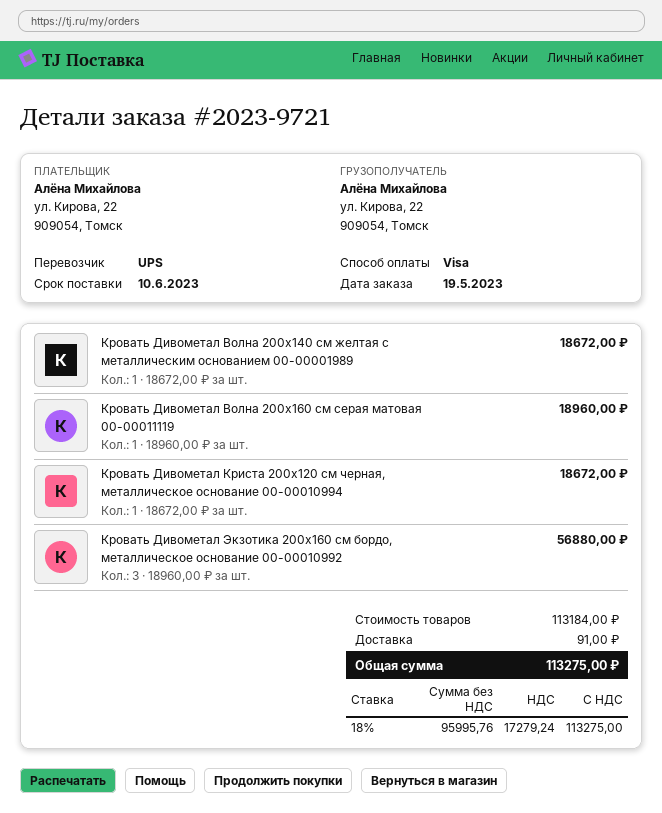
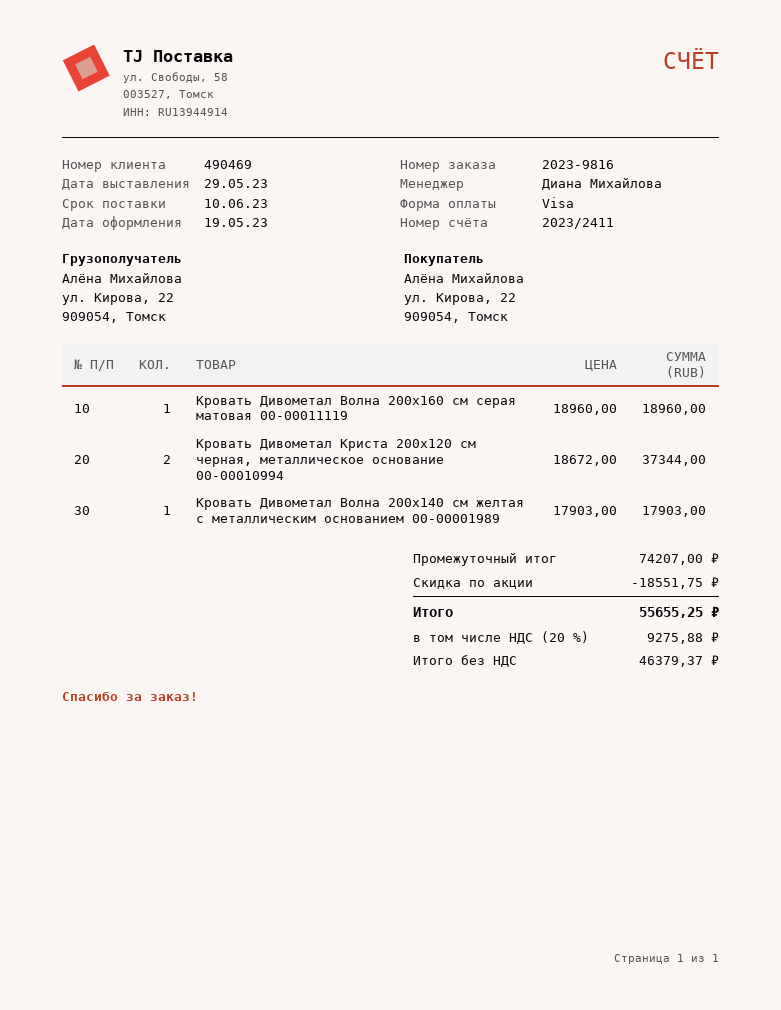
order number: 2023-9721 -> 2023-9816
Кровать Дивометал Волна 200x140 см желтая с металлическим основанием 00-00001989: 1 x 18672.00 = 18672.00 -> 1 x 17903.00 = 17903.00
Кровать Дивометал Криста 200x120 см черная, металлическое основание 00-00010994: 1 x 18672.00 = 18672.00 -> 2 x 18672.00 = 37344.00
Кровать Дивометал Экзотика 200x160 см бордо, металлическое основание 00-00010992: 3 x 18960.00 = 56880.00 -> none
subtotal: 113184.00 -> 74207.00
discount: none -> 18551.75
shipping: 91.00 -> none
net: 95995.76 -> 46379.37
tax: 18% = 17279.24 -> 20% = 9275.88
total: 113275.00 -> 55655.25

